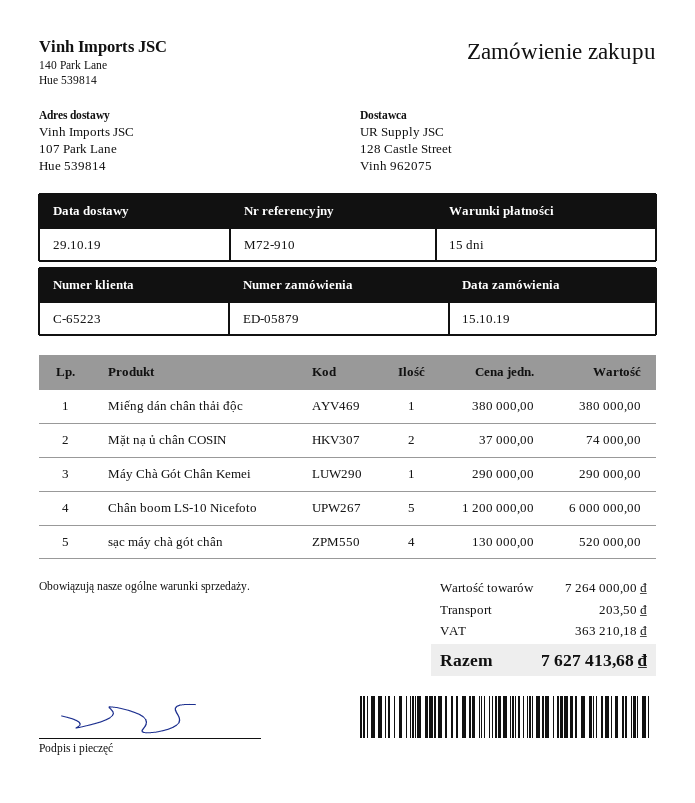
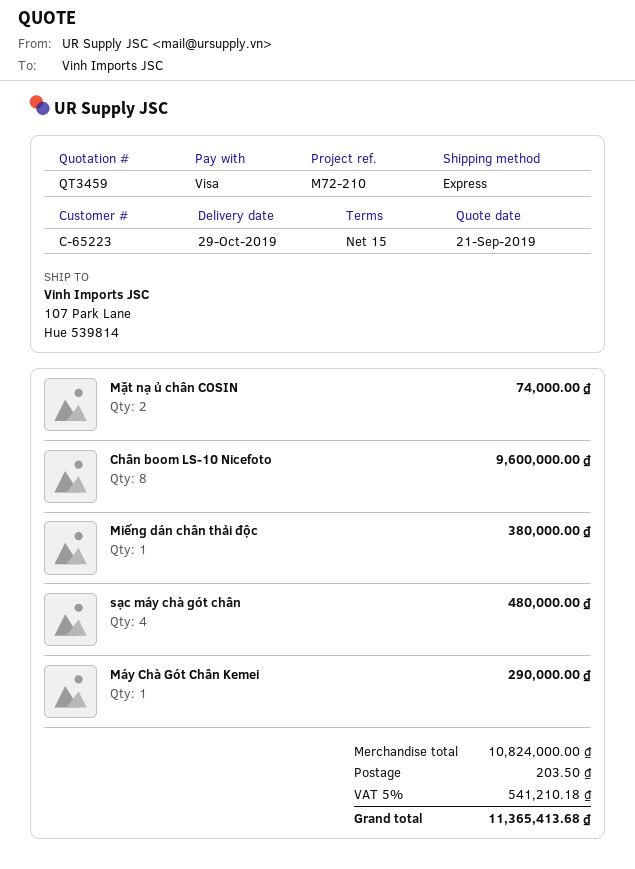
reference: M72-910 -> M72-210
Chân boom LS-10 Nicefoto: 5 for 6000000.00 -> 8 for 9600000.00
sạc máy chà gót chân: 4 for 520000.00 -> 4 for 480000.00
subtotal: 7264000.00 -> 10824000.00
tax: 363210.18 -> 541210.18
total: 7627413.68 -> 11365413.68

